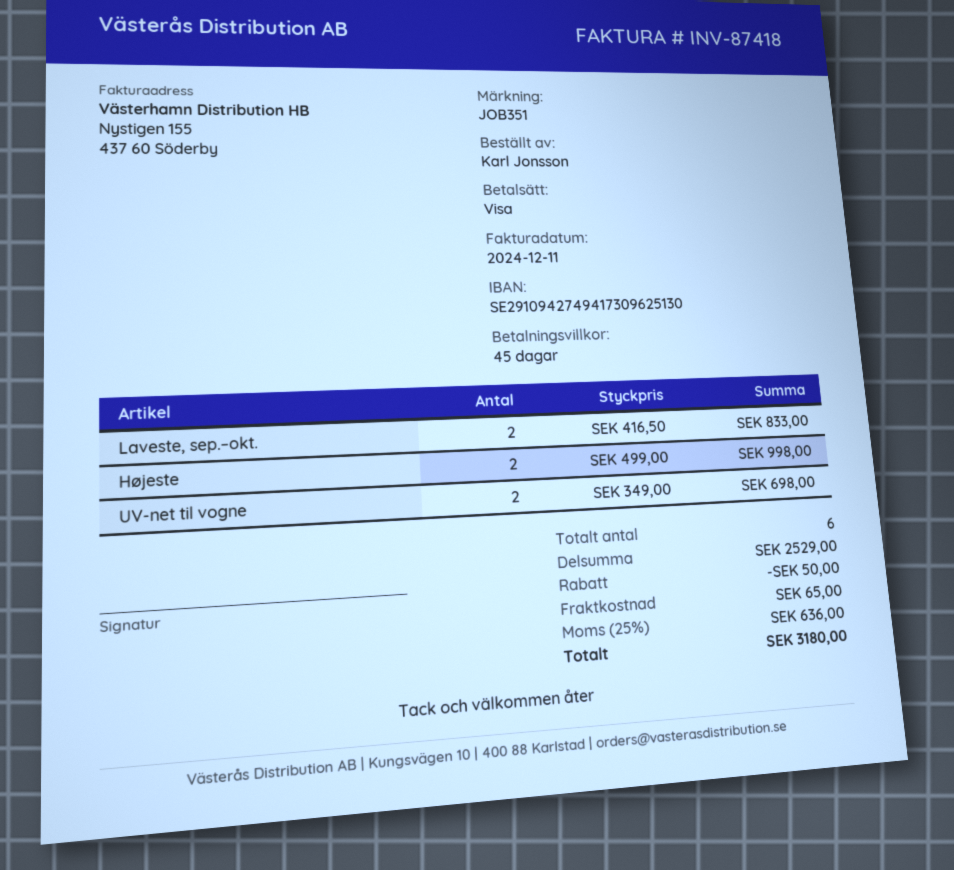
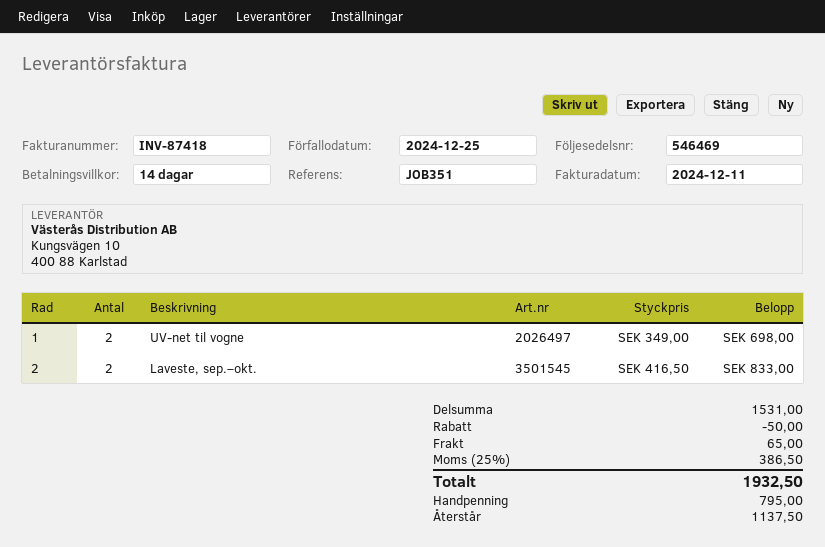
payment terms: 45 days -> 14 days
Højeste: 2 x 499.00 = 998.00 -> none
subtotal: 2529.00 -> 1531.00
tax: 25% = 636.00 -> 25% = 386.50
total: 3180.00 -> 1932.50

